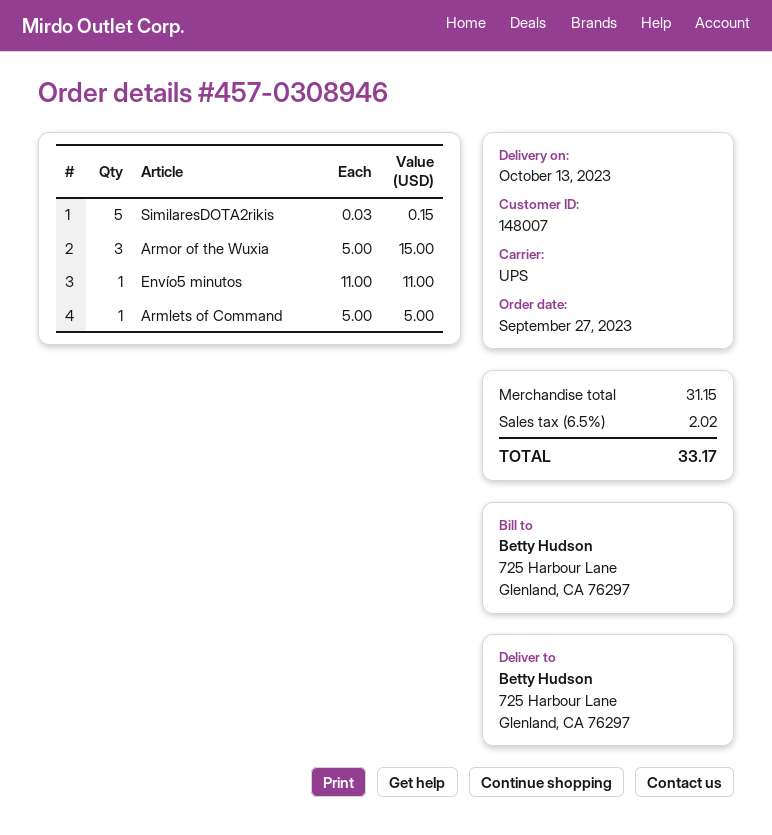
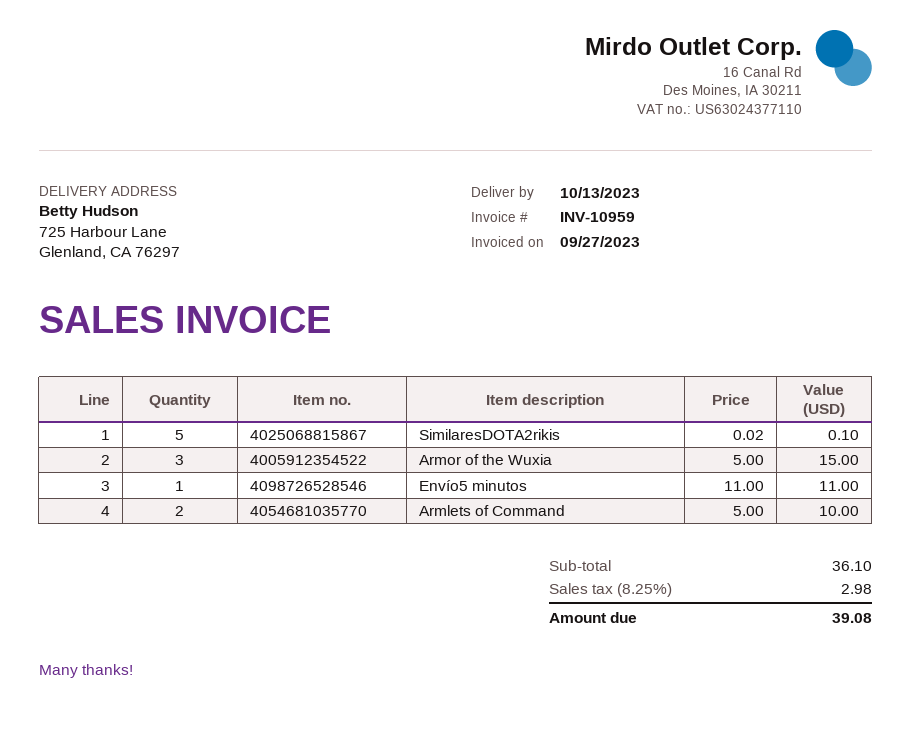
SimilaresDOTA2rikis: 5 x 0.03 = 0.15 -> 5 x 0.02 = 0.10
Armlets of Command: 1 x 5.00 = 5.00 -> 2 x 5.00 = 10.00
subtotal: 31.15 -> 36.10
tax: 6.5% = 2.02 -> 8.25% = 2.98
total: 33.17 -> 39.08

